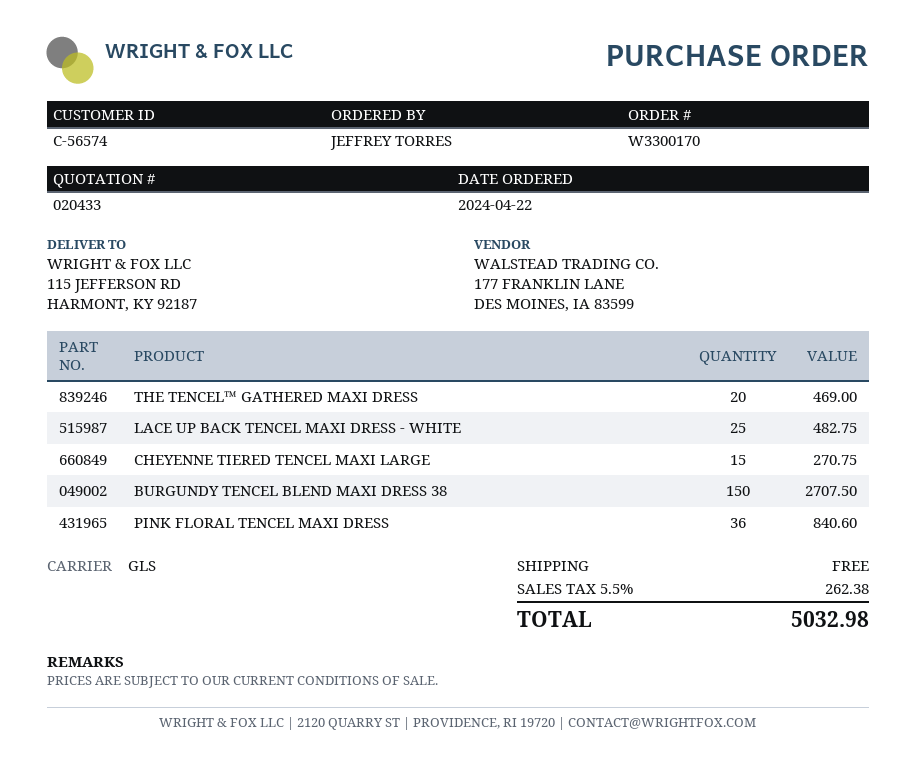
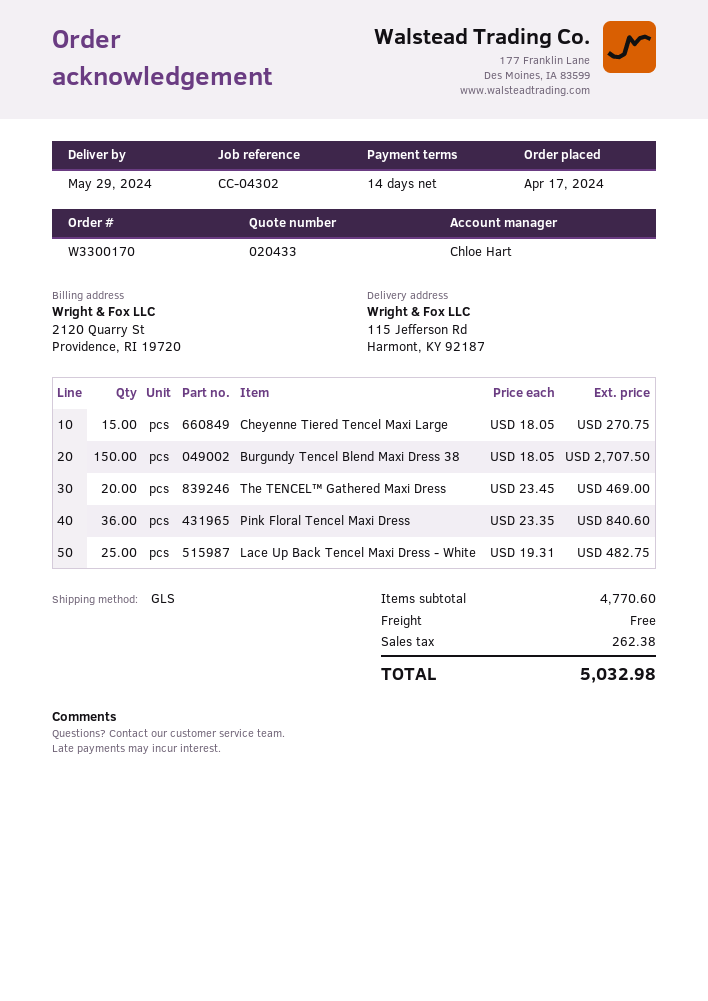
order date: 2024-04-22 -> 2024-04-17

